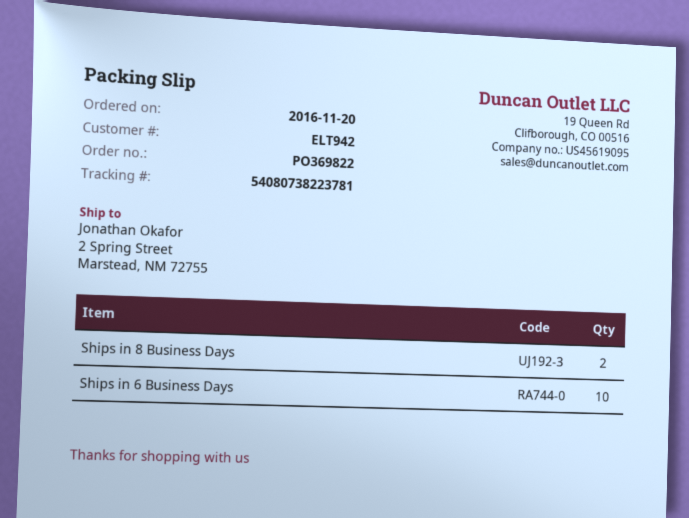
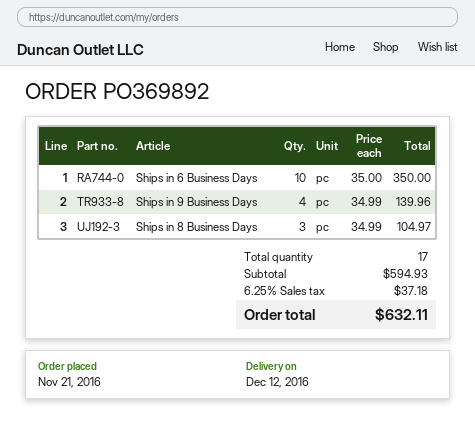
order number: PO369822 -> PO369892
order date: 2016-11-20 -> 2016-11-21
Ships in 8 Business Days: 2 -> 3
Ships in 9 Business Days: none -> 4

